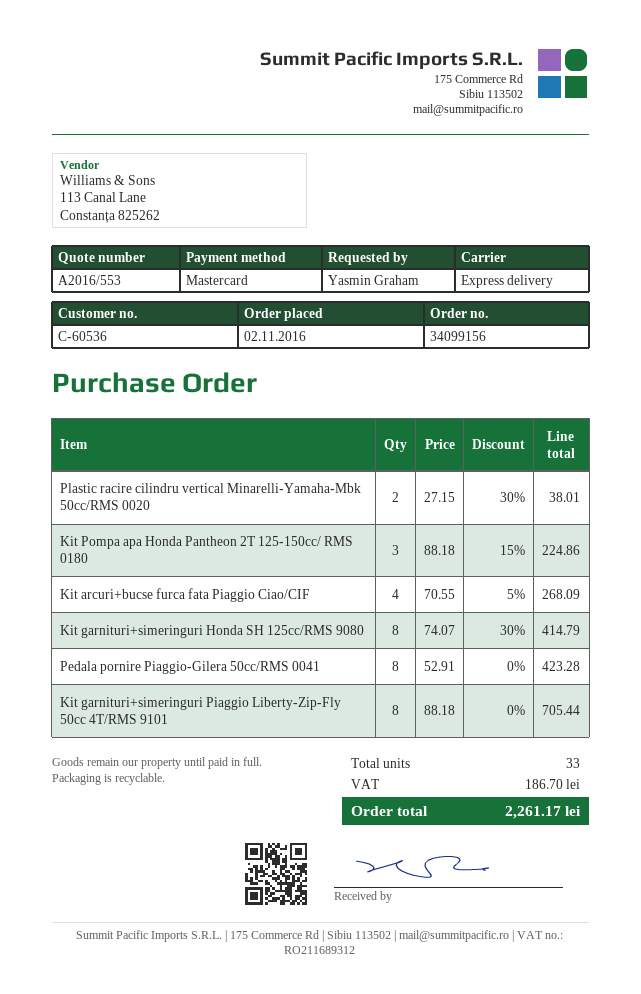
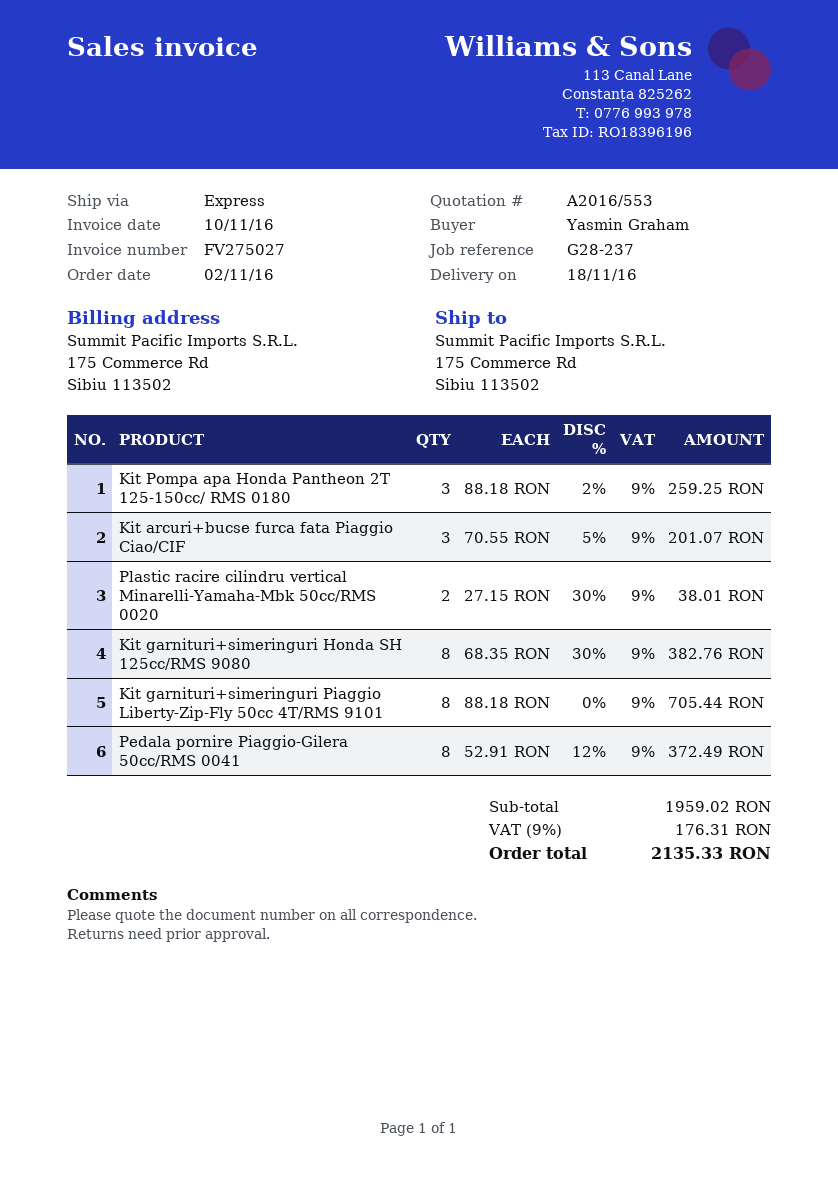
Kit Pompa apa Honda Pantheon 2T 125-150cc/ RMS 0180: 3 x 88.18 - 15% = 224.86 -> 3 x 88.18 - 2% = 259.25
Kit arcuri+bucse furca fata Piaggio Ciao/CIF: 4 x 70.55 - 5% = 268.09 -> 3 x 70.55 - 5% = 201.07
Kit garnituri+simeringuri Honda SH 125cc/RMS 9080: 8 x 74.07 - 30% = 414.79 -> 8 x 68.35 - 30% = 382.76
Pedala pornire Piaggio-Gilera 50cc/RMS 0041: 8 x 52.91 = 423.28 -> 8 x 52.91 - 12% = 372.49
tax: 186.70 -> 176.31
total: 2261.17 -> 2135.33

